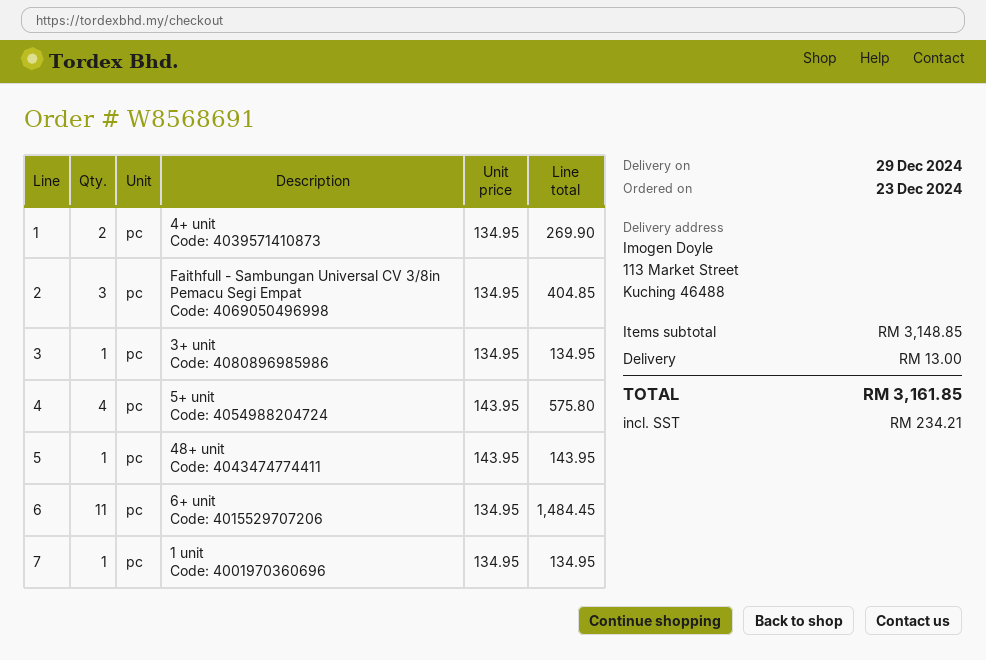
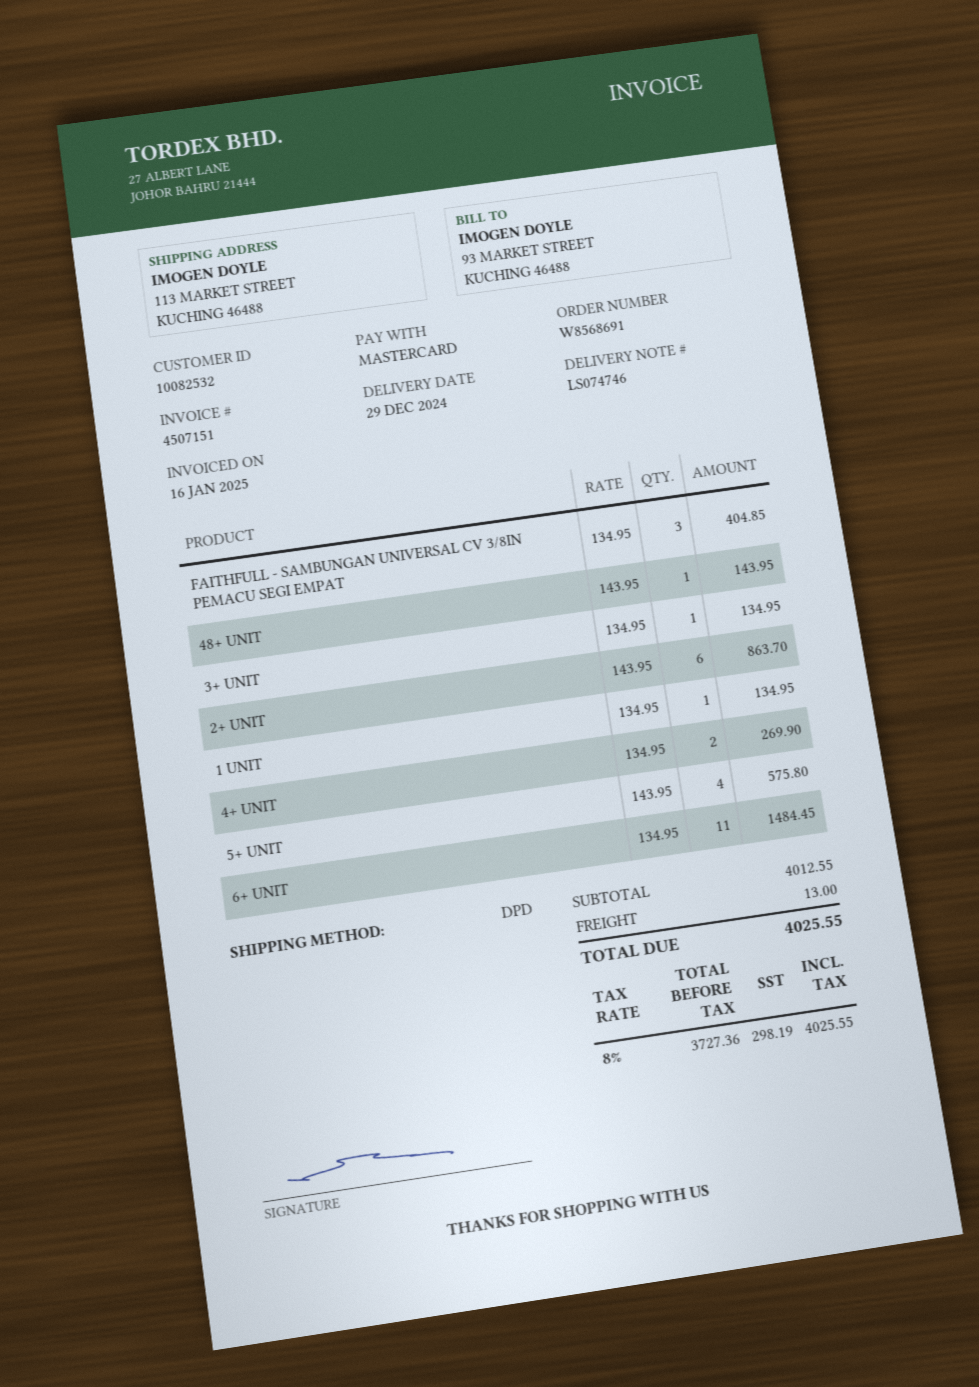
2+ UNIT: none -> 6 x 143.95 = 863.70
subtotal: 3148.85 -> 4012.55
tax: 234.21 -> 298.19
total: 3161.85 -> 4025.55

